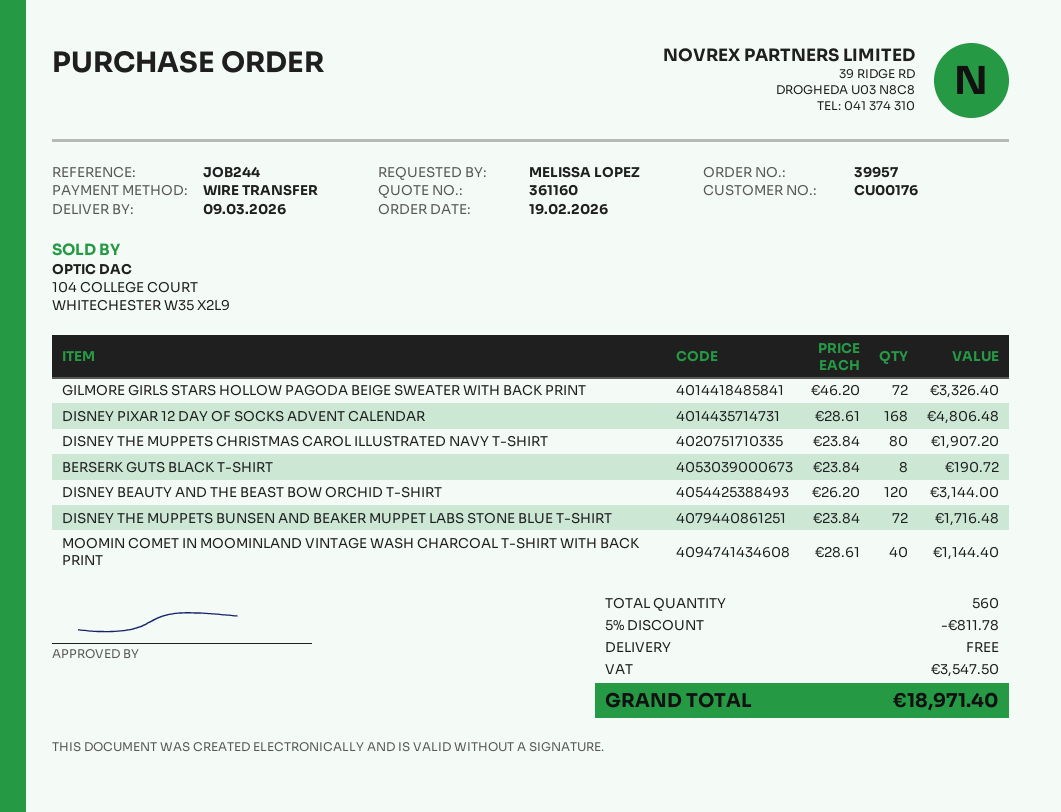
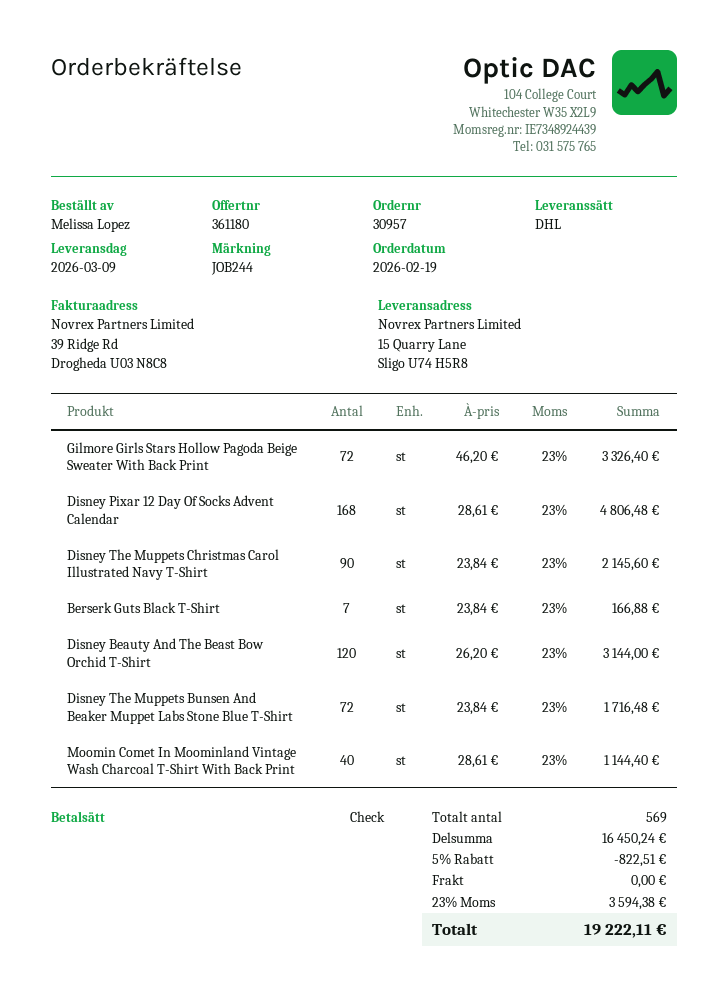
quote number: 361160 -> 361180
order number: 39957 -> 30957
payment method: bank transfer -> cheque
DISNEY THE MUPPETS CHRISTMAS CAROL ILLUSTRATED NAVY T-SHIRT: 80 x 23.84 = 1907.20 -> 90 x 23.84 = 2145.60
BERSERK GUTS BLACK T-SHIRT: 8 x 23.84 = 190.72 -> 7 x 23.84 = 166.88
total quantity: 560 -> 569
discount: 5% = 811.78 -> 5% = 822.51
tax: 3547.50 -> 3594.38
total: 18971.40 -> 19222.11

